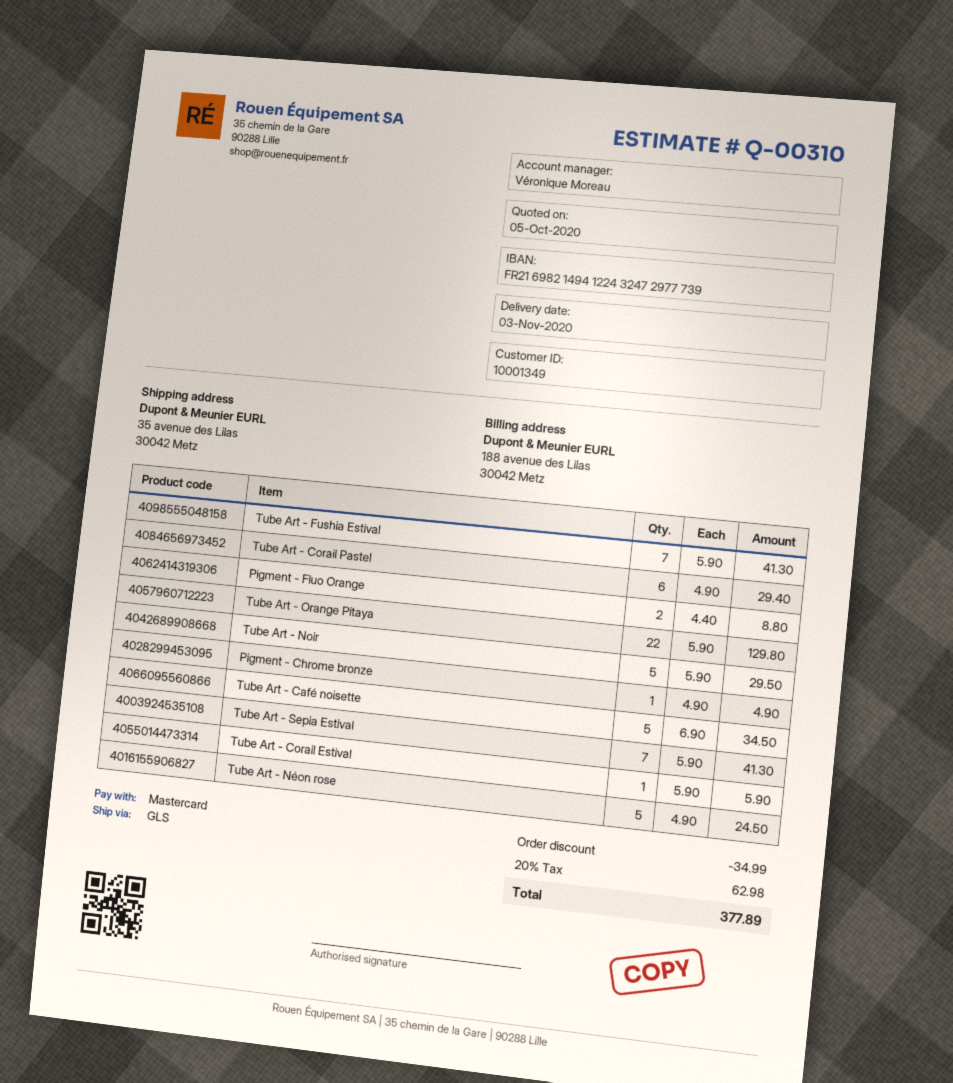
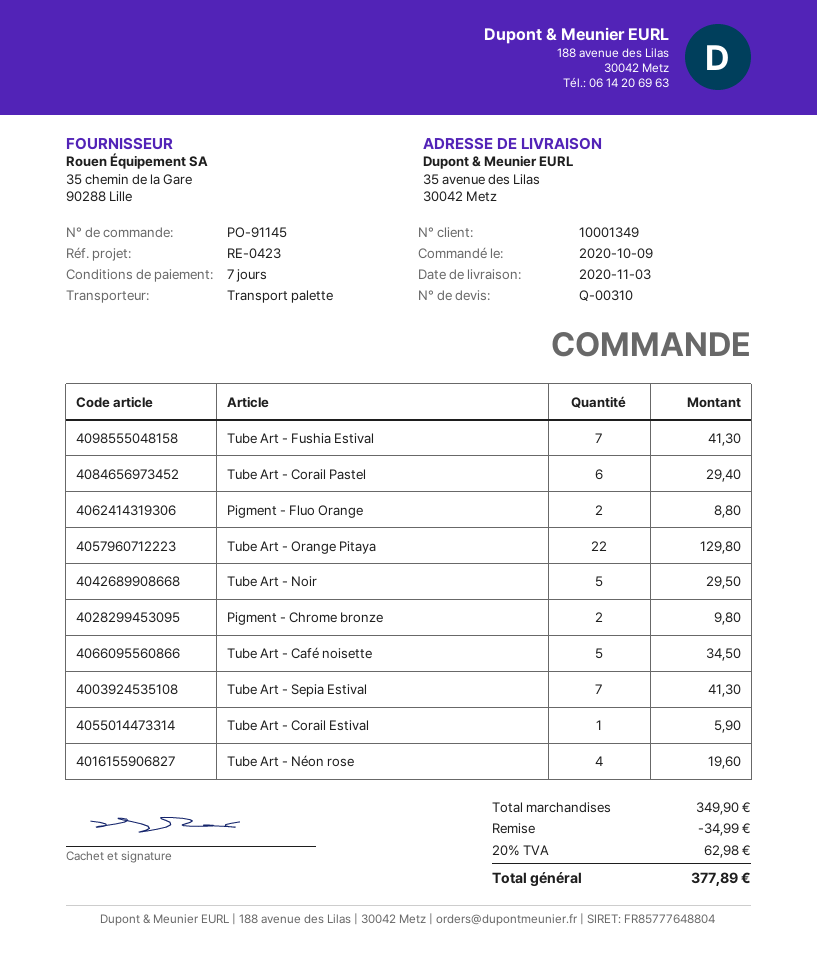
shipping method: GLS -> pallet freight
Pigment - Chrome bronze: 1 for 4.90 -> 2 for 9.80
Tube Art - Néon rose: 5 for 24.50 -> 4 for 19.60

